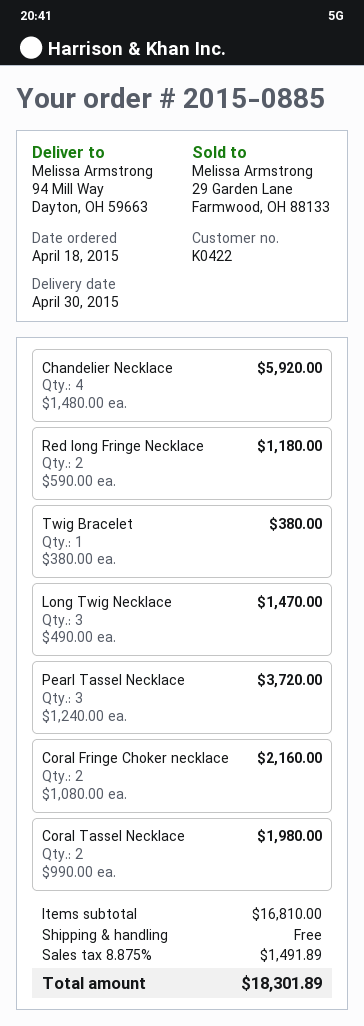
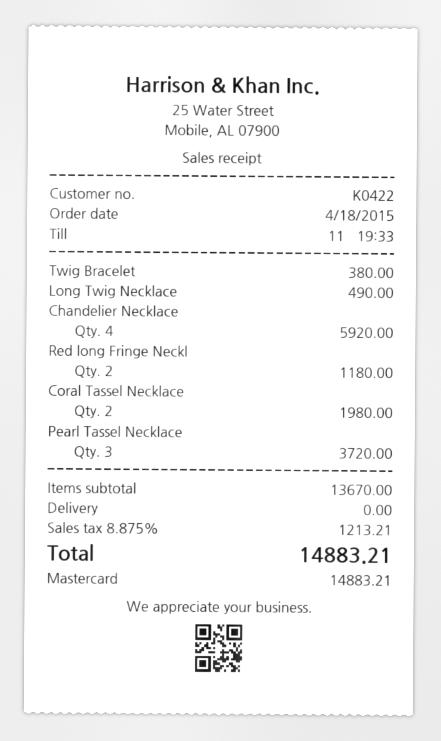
Long Twig Necklace: 3 for 1470.00 -> 1 for 490.00
Coral Fringe Choker necklace: 2 for 2160.00 -> none
subtotal: 16810.00 -> 13670.00
tax: 8.875% = 1491.89 -> 8.875% = 1213.21
total: 18301.89 -> 14883.21

